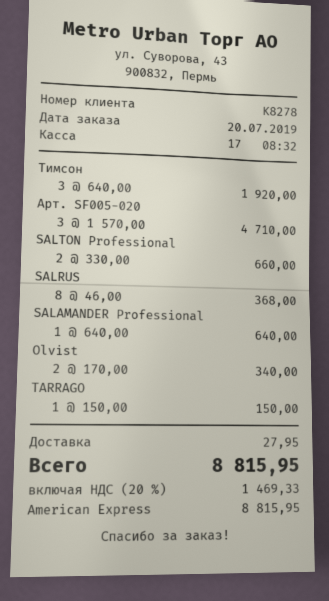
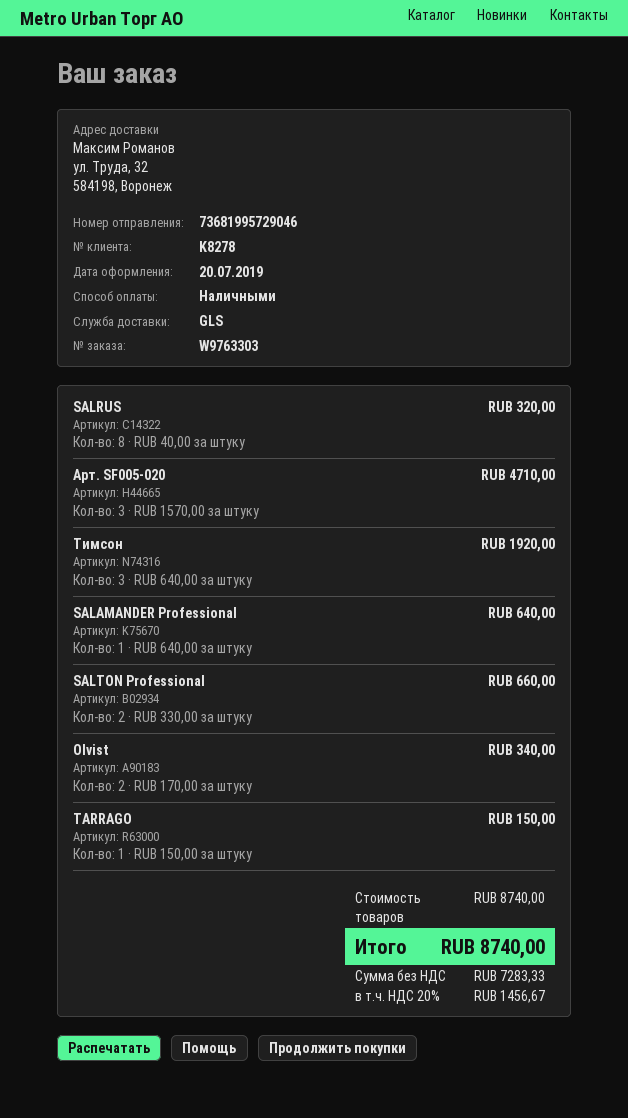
payment method: American Express -> cash
SALRUS: 8 x 46.00 = 368.00 -> 8 x 40.00 = 320.00
shipping: 27.95 -> none
tax: 20% = 1469.33 -> 20% = 1456.67
total: 8815.95 -> 8740.00

